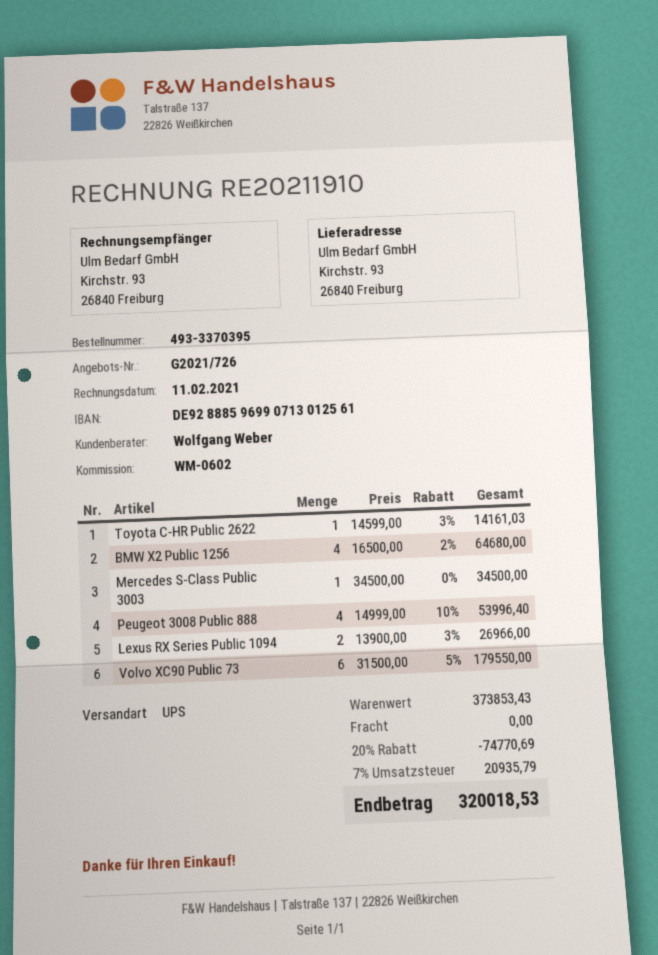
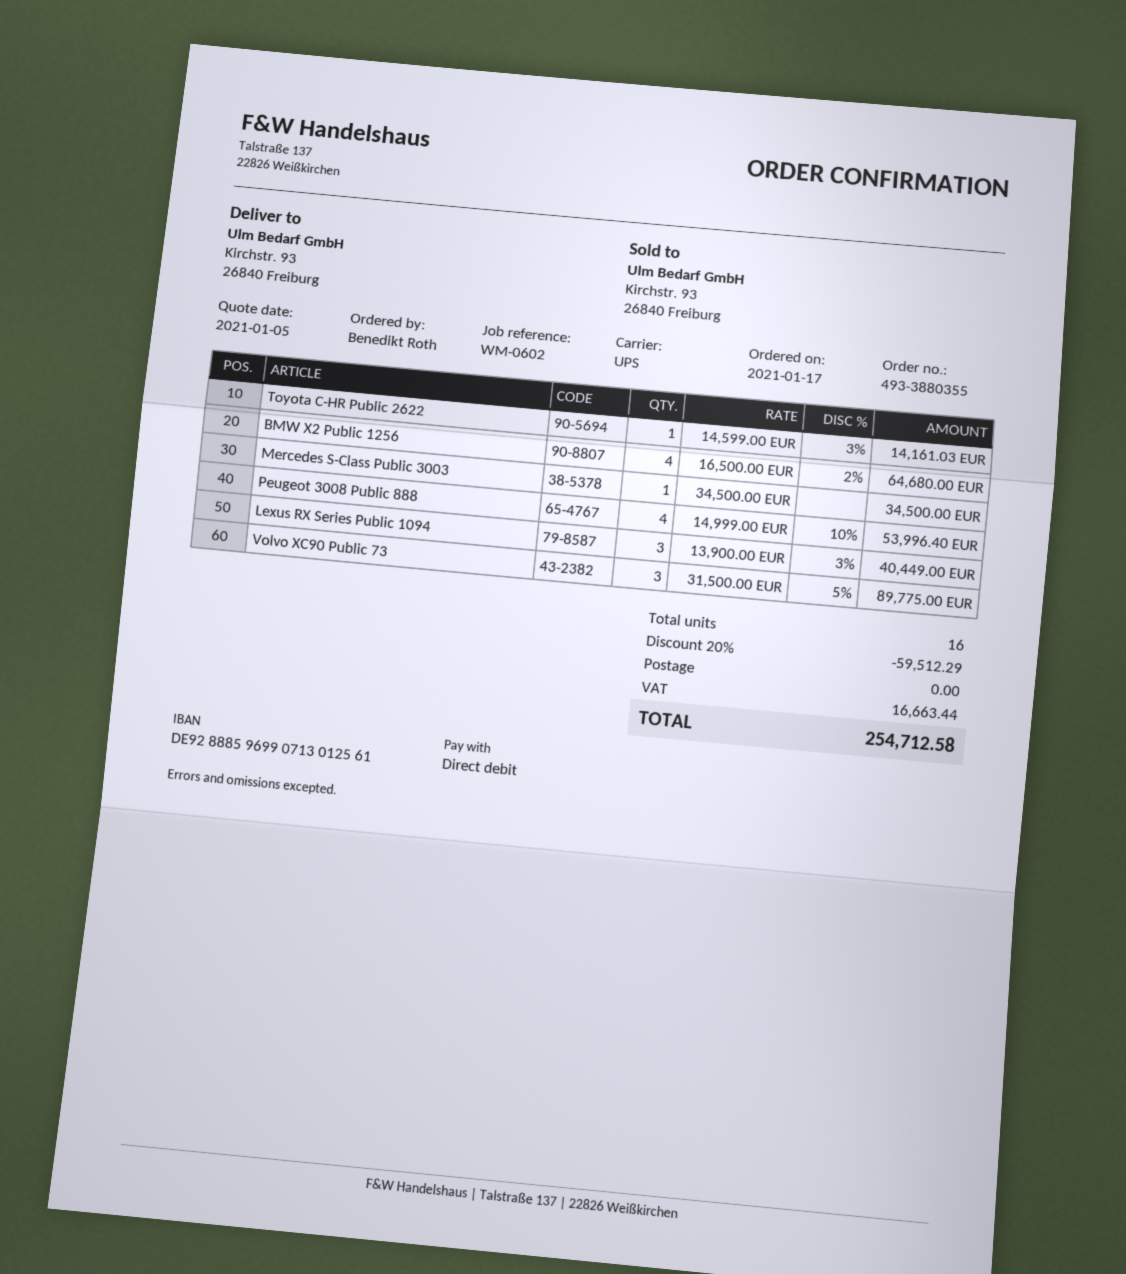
order number: 493-3370395 -> 493-3880355
Lexus RX Series Public 1094: 2 x 13900.00 - 3% = 26966.00 -> 3 x 13900.00 - 3% = 40449.00
Volvo XC90 Public 73: 6 x 31500.00 - 5% = 179550.00 -> 3 x 31500.00 - 5% = 89775.00
discount: 20% = 74770.69 -> 20% = 59512.29
tax: 20935.79 -> 16663.44
total: 320018.53 -> 254712.58

